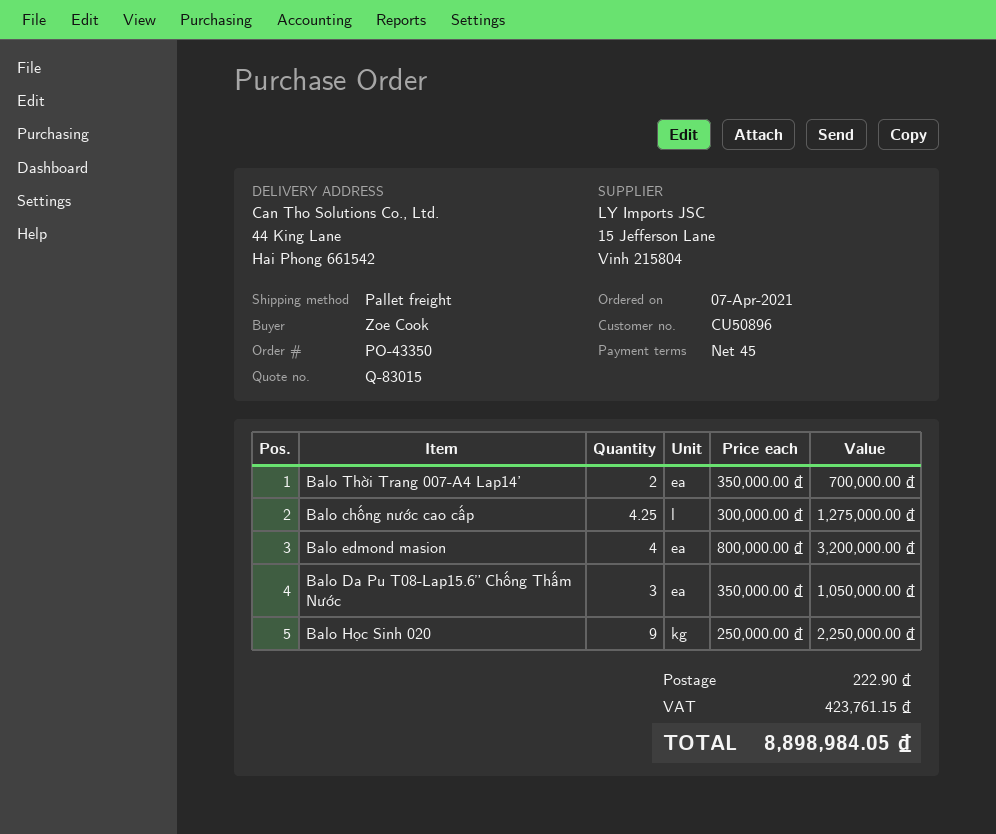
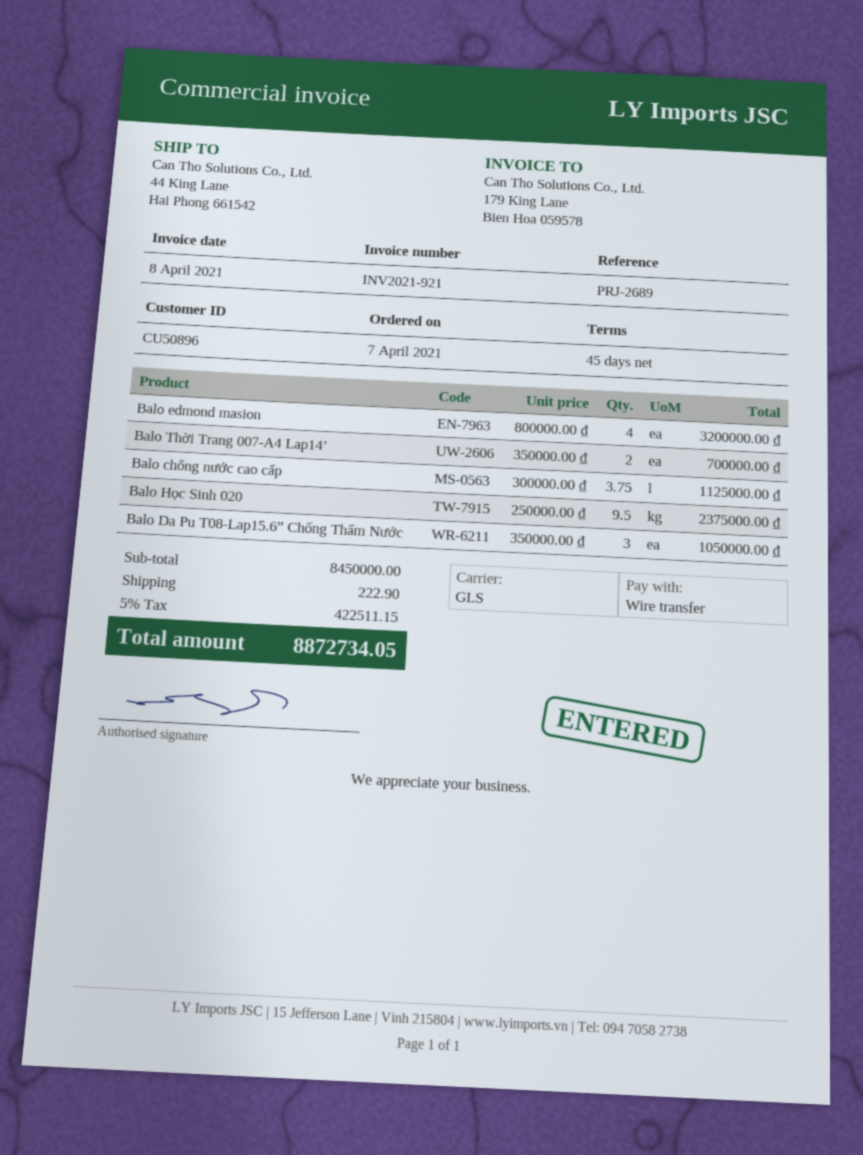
shipping method: pallet freight -> GLS
Balo chống nước cao cấp: 4.25 x 300000.00 = 1275000.00 -> 3.75 x 300000.00 = 1125000.00
Balo Học Sinh 020: 9 x 250000.00 = 2250000.00 -> 9.5 x 250000.00 = 2375000.00
tax: 423761.15 -> 422511.15
total: 8898984.05 -> 8872734.05

